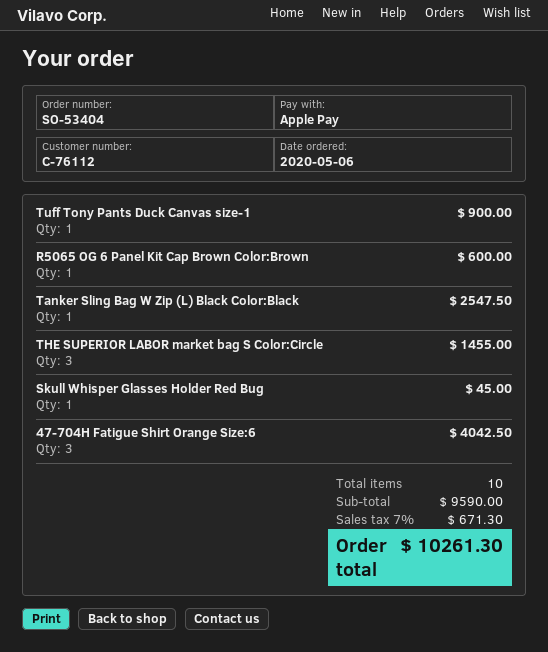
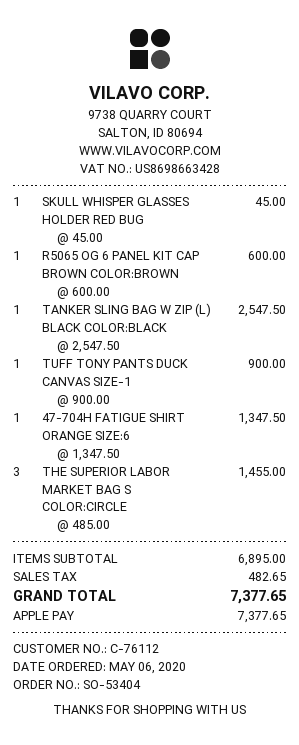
47-704H Fatigue Shirt Orange Size:6: 3 for 4042.50 -> 1 for 1347.50
subtotal: 9590.00 -> 6895.00
tax: 671.30 -> 482.65
total: 10261.30 -> 7377.65

